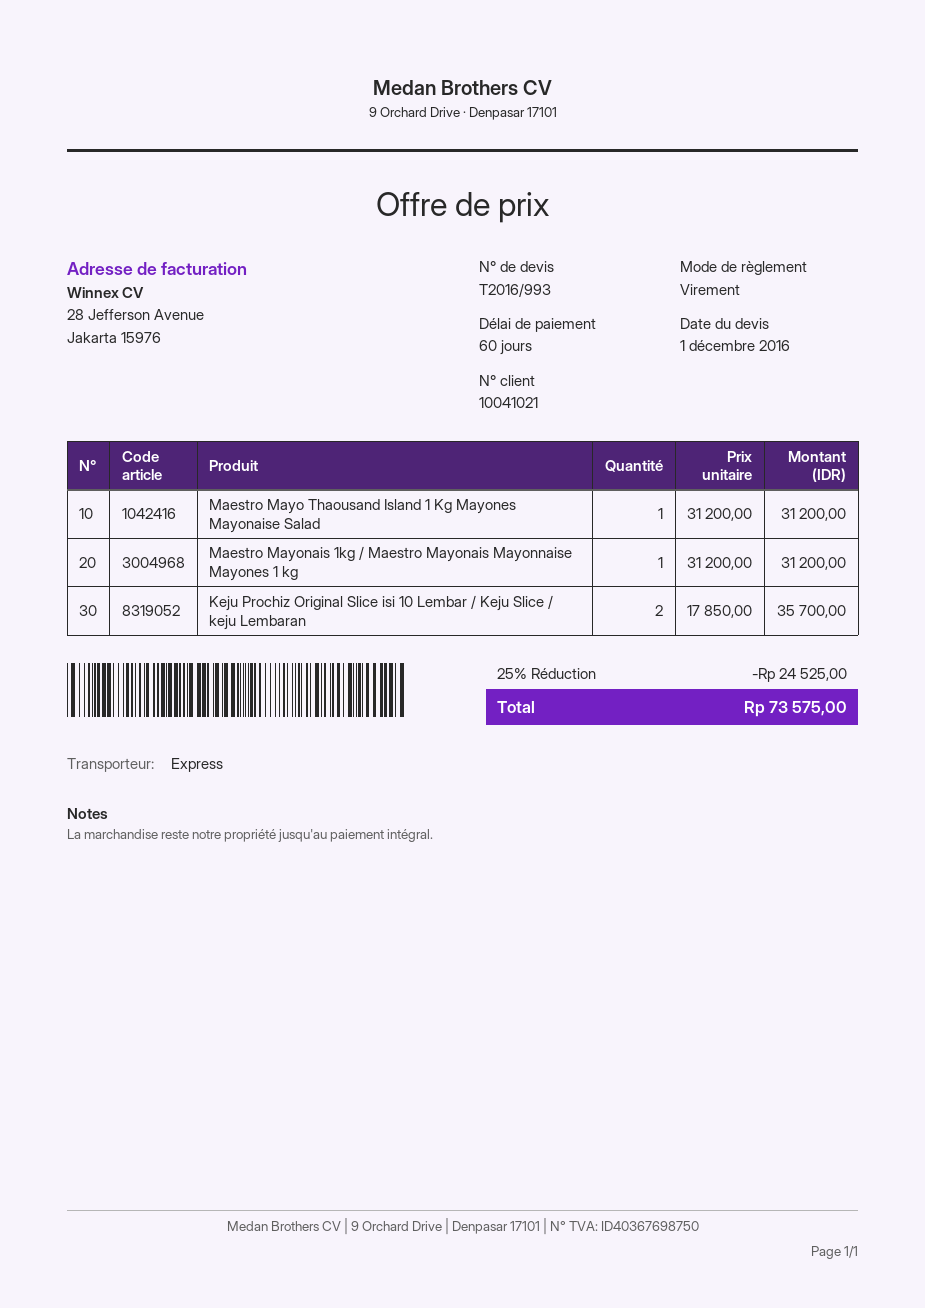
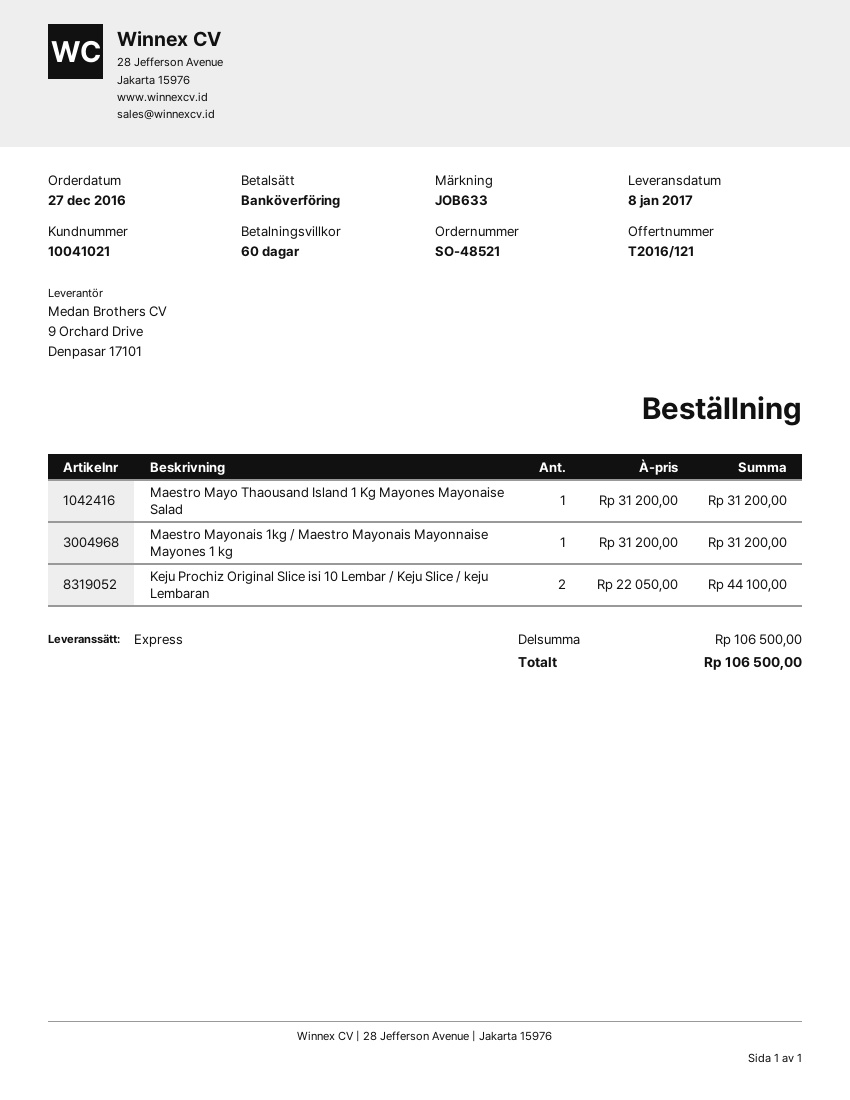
quote number: T2016/993 -> T2016/121
Keju Prochiz Original Slice isi 10 Lembar / Keju Slice / keju Lembaran: 2 x 17850.00 = 35700.00 -> 2 x 22050.00 = 44100.00
discount: 25% = 24525.00 -> none
total: 73575.00 -> 106500.00

